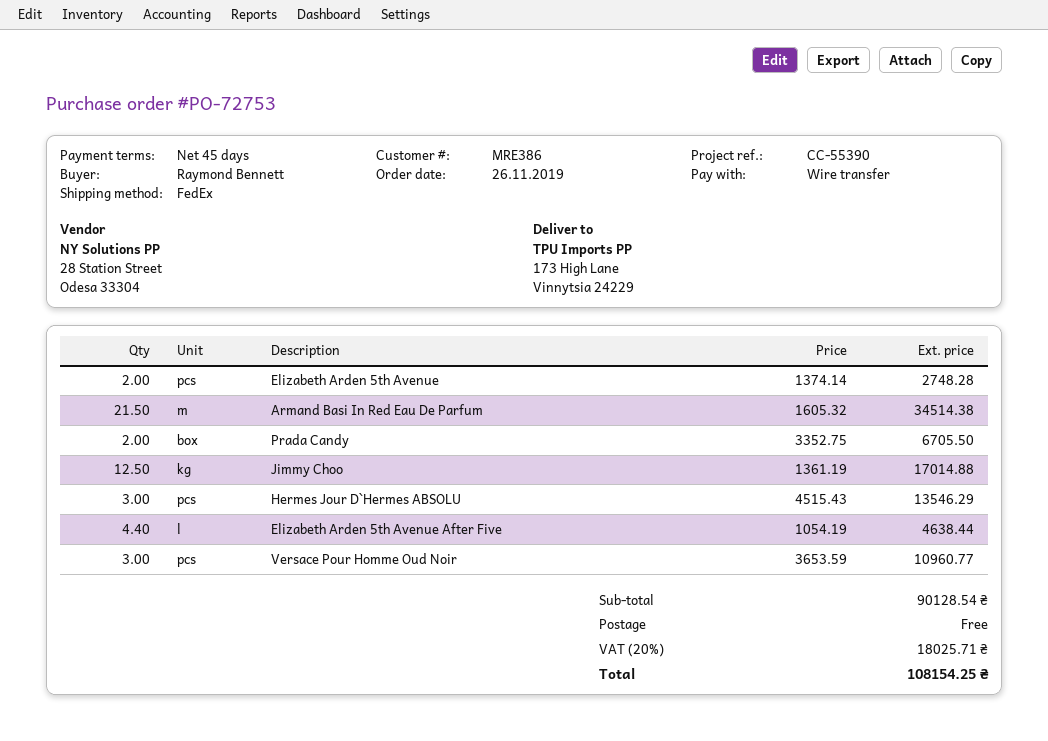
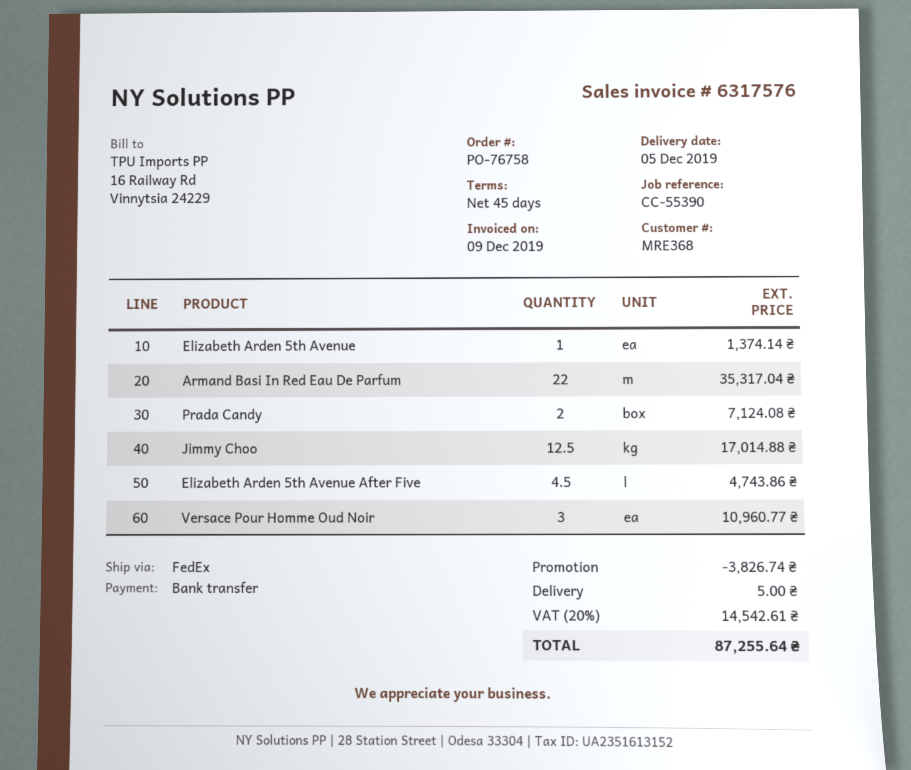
order number: PO-72753 -> PO-76758
customer number: MRE386 -> MRE368
Elizabeth Arden 5th Avenue: 2 for 2748.28 -> 1 for 1374.14
Armand Basi In Red Eau De Parfum: 21.5 for 34514.38 -> 22 for 35317.04
Prada Candy: 2 for 6705.50 -> 2 for 7124.08
Hermes Jour D`Hermes ABSOLU: 3 for 13546.29 -> none
Elizabeth Arden 5th Avenue After Five: 4.4 for 4638.44 -> 4.5 for 4743.86
discount: none -> 3826.74
shipping: 0.00 -> 5.00
tax: 20% = 18025.71 -> 20% = 14542.61
total: 108154.25 -> 87255.64

